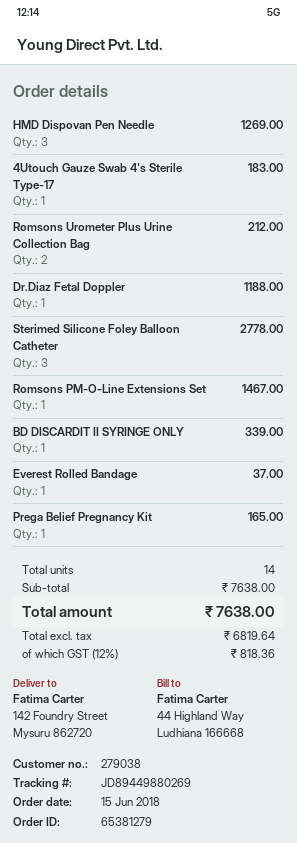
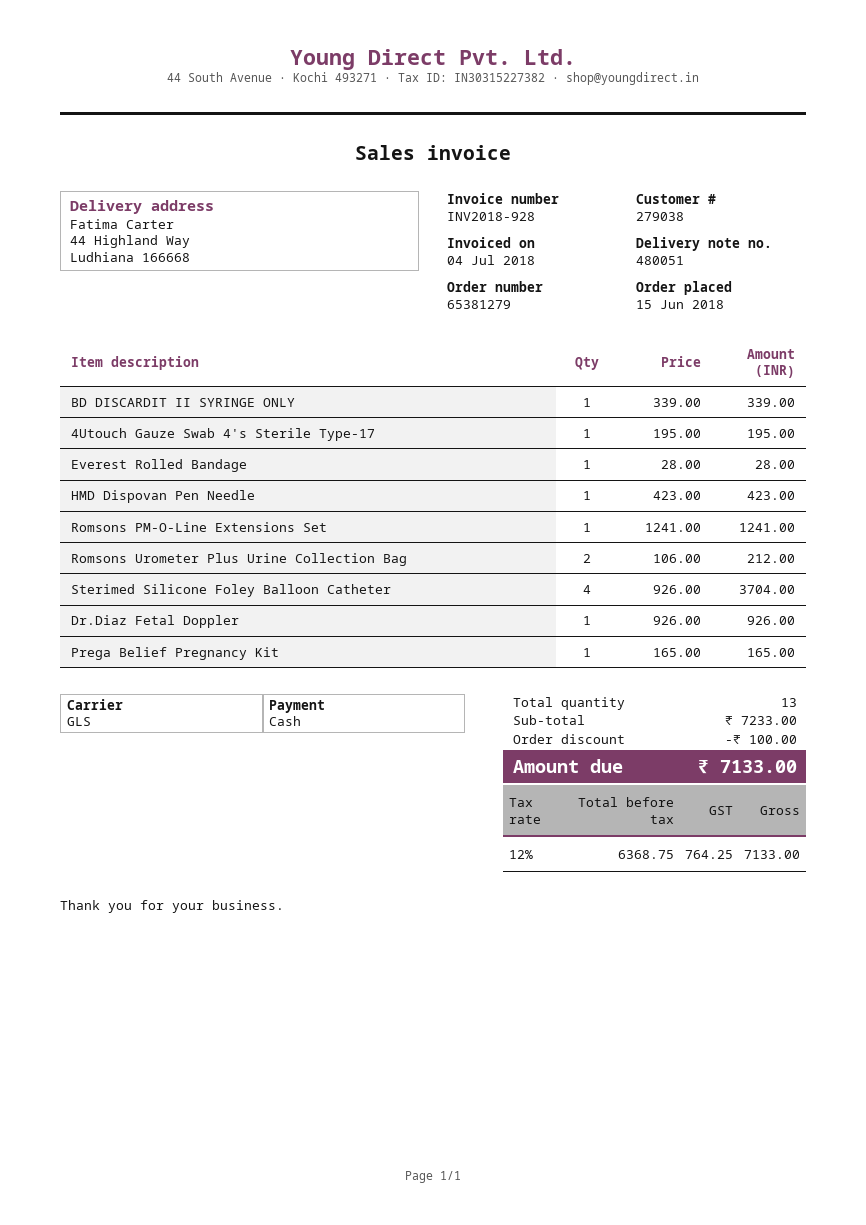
ship to: 142 Foundry Street, Mysuru 862720 -> 44 Highland Way, Ludhiana 166668
HMD Dispovan Pen Needle: 3 for 1269.00 -> 1 for 423.00
4Utouch Gauze Swab 4's Sterile Type-17: 1 for 183.00 -> 1 for 195.00
Dr.Diaz Fetal Doppler: 1 for 1188.00 -> 1 for 926.00
Sterimed Silicone Foley Balloon Catheter: 3 for 2778.00 -> 4 for 3704.00
Romsons PM-O-Line Extensions Set: 1 for 1467.00 -> 1 for 1241.00
Everest Rolled Bandage: 1 for 37.00 -> 1 for 28.00
total quantity: 14 -> 13
subtotal: 7638.00 -> 7233.00
discount: none -> 100.00
net: 6819.64 -> 6368.75
tax: 12% = 818.36 -> 12% = 764.25
total: 7638.00 -> 7133.00

